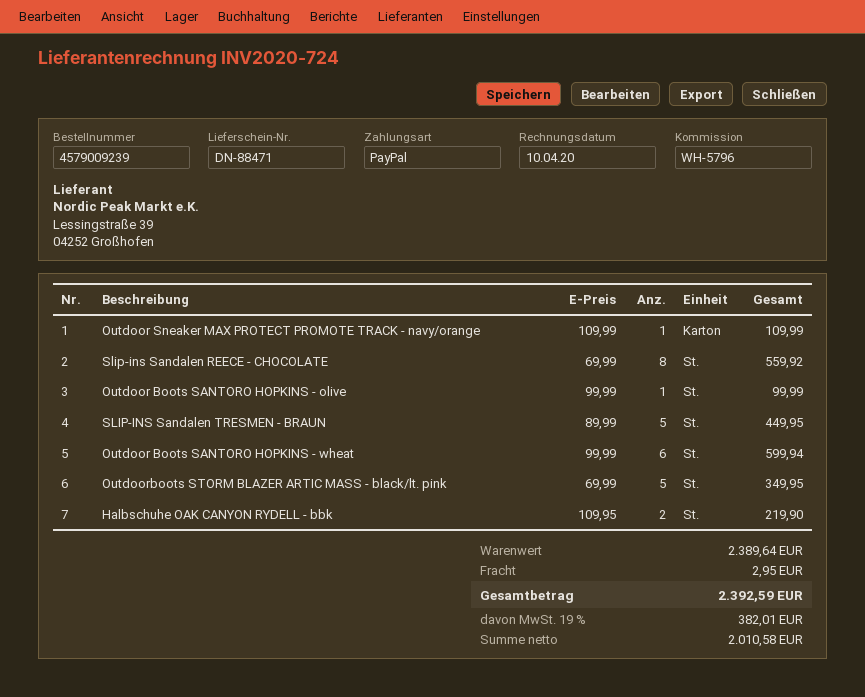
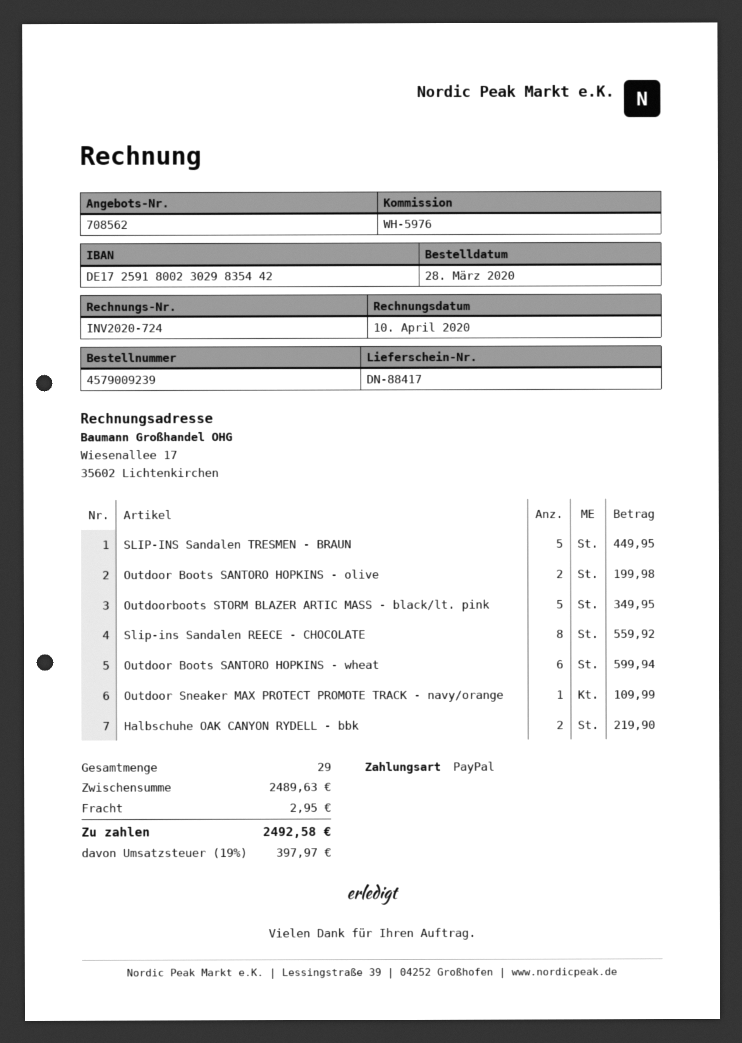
delivery note number: DN-88471 -> DN-88417
reference: WH-5796 -> WH-5976
Outdoor Boots SANTORO HOPKINS - olive: 1 for 99.99 -> 2 for 199.98
subtotal: 2389.64 -> 2489.63
tax: 19% = 382.01 -> 19% = 397.97
total: 2392.59 -> 2492.58

